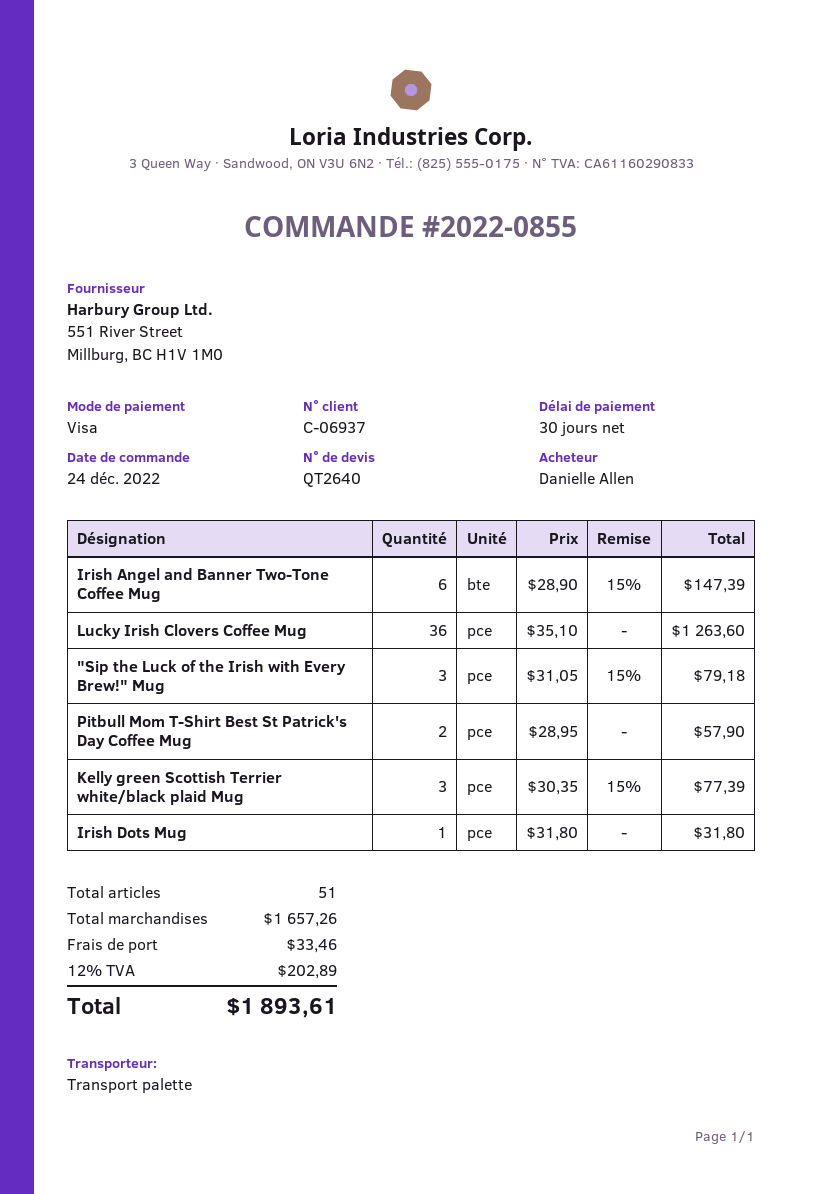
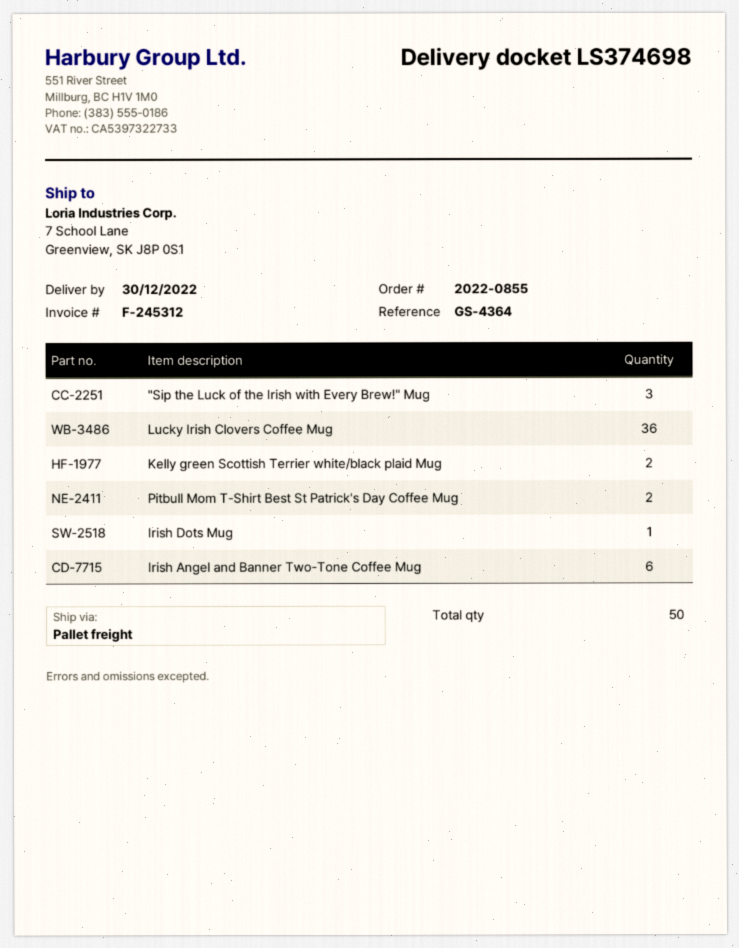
Kelly green Scottish Terrier white/black plaid Mug: 3 -> 2
total quantity: 51 -> 50

